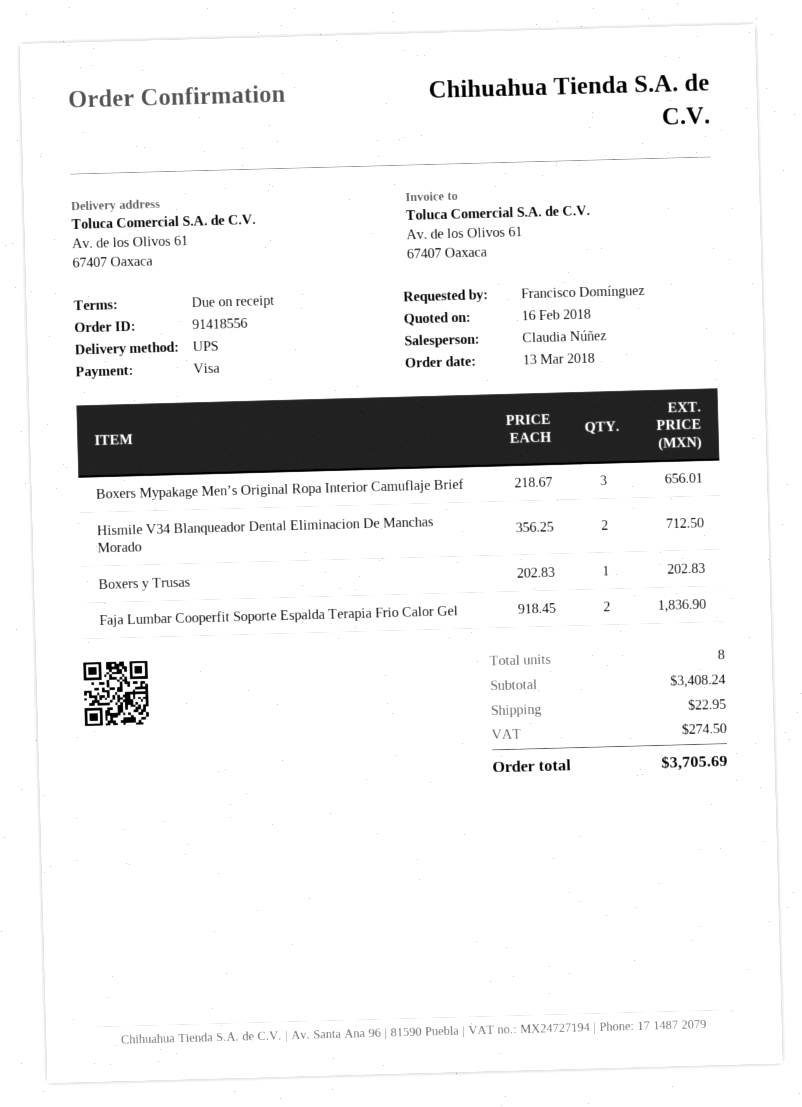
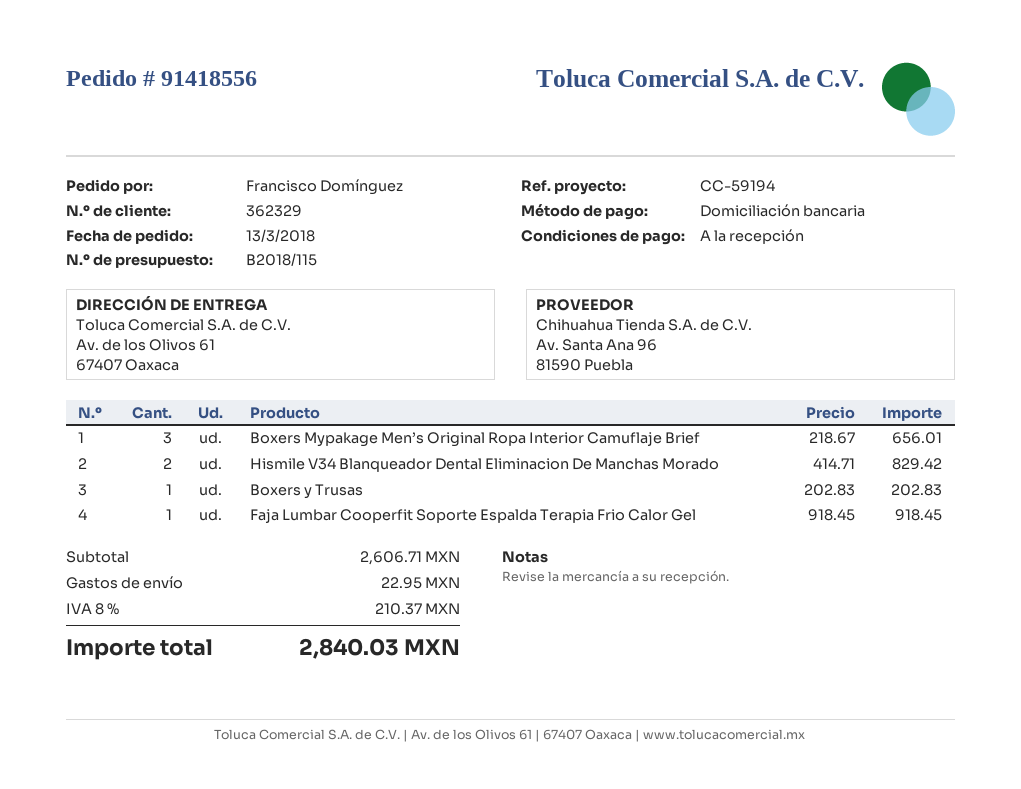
payment method: Visa -> direct debit
Hismile V34 Blanqueador Dental Eliminacion De Manchas Morado: 2 x 356.25 = 712.50 -> 2 x 414.71 = 829.42
Faja Lumbar Cooperfit Soporte Espalda Terapia Frio Calor Gel: 2 x 918.45 = 1836.90 -> 1 x 918.45 = 918.45
subtotal: 3408.24 -> 2606.71
tax: 274.50 -> 210.37
total: 3705.69 -> 2840.03

